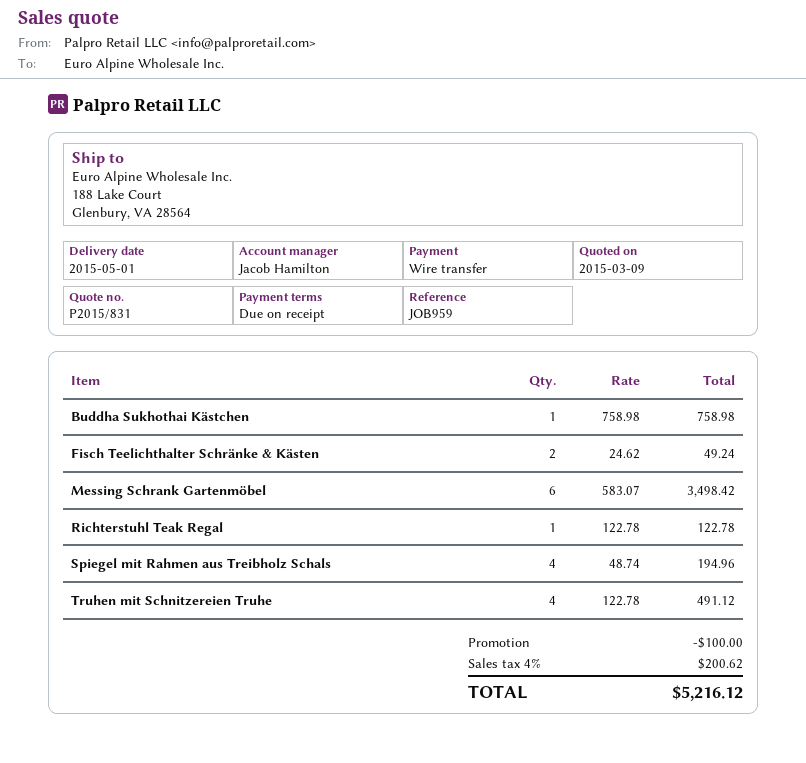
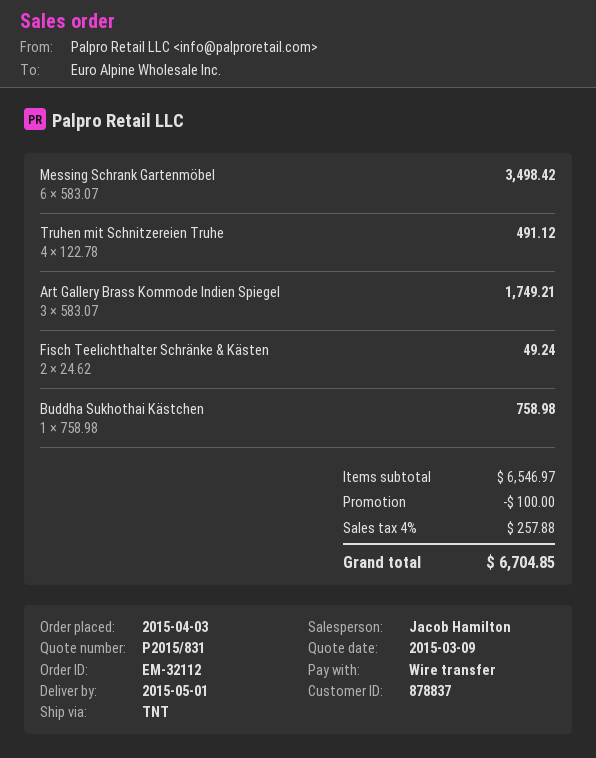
Richterstuhl Teak Regal: 1 x 122.78 = 122.78 -> none
Spiegel mit Rahmen aus Treibholz Schals: 4 x 48.74 = 194.96 -> none
Art Gallery Brass Kommode Indien Spiegel: none -> 3 x 583.07 = 1749.21
tax: 4% = 200.62 -> 4% = 257.88
total: 5216.12 -> 6704.85

